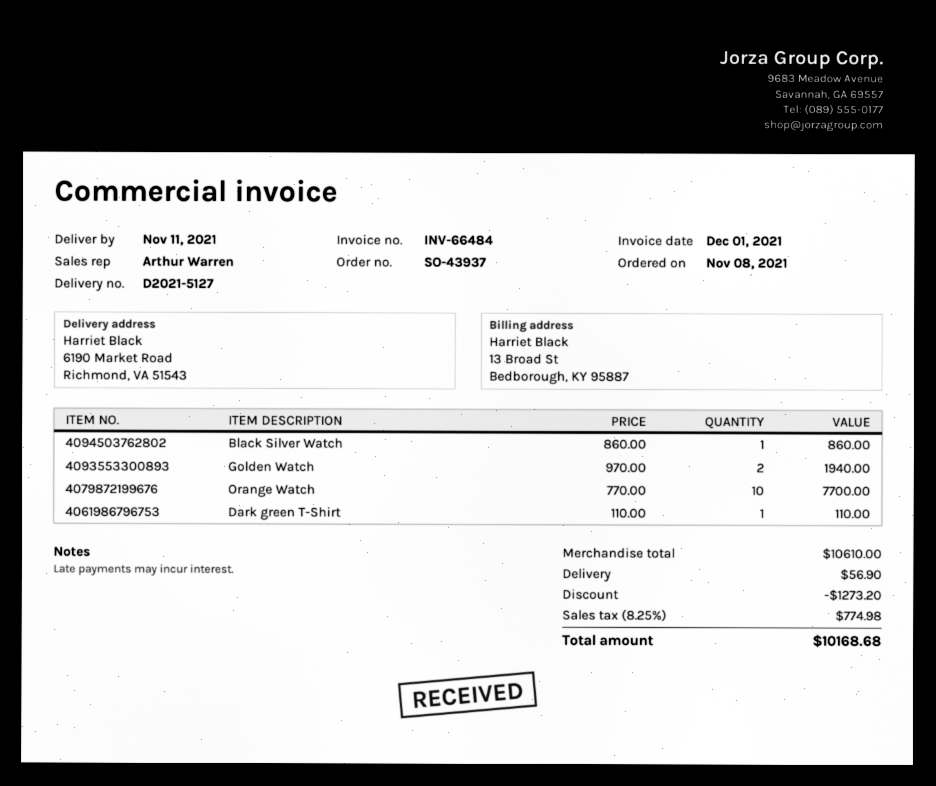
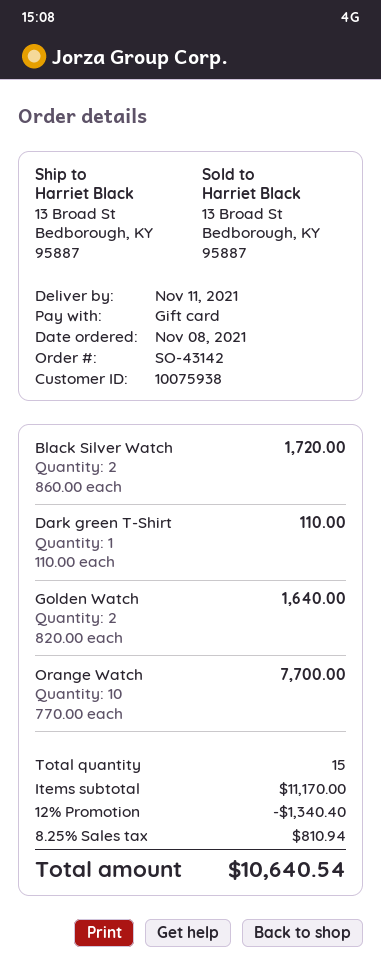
order number: SO-43937 -> SO-43142
ship to: 6190 Market Road, Richmond, VA 51543 -> 13 Broad St, Bedborough, KY 95887
Black Silver Watch: 1 x 860.00 = 860.00 -> 2 x 860.00 = 1720.00
Golden Watch: 2 x 970.00 = 1940.00 -> 2 x 820.00 = 1640.00
subtotal: 10610.00 -> 11170.00
discount: 1273.20 -> 1340.40
shipping: 56.90 -> none
tax: 8.25% = 774.98 -> 8.25% = 810.94
total: 10168.68 -> 10640.54

